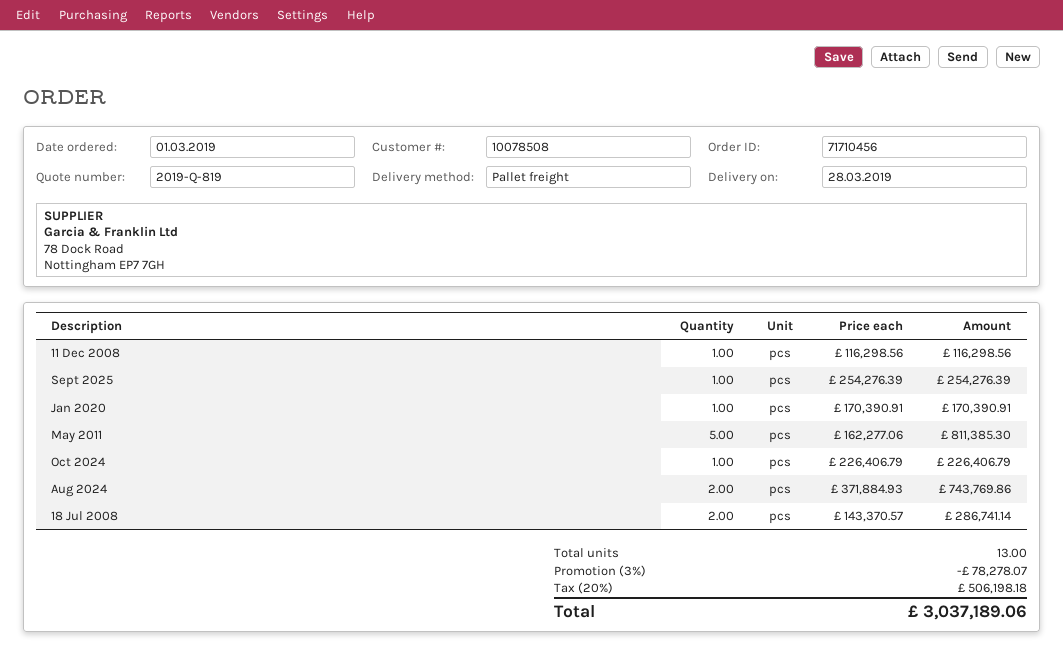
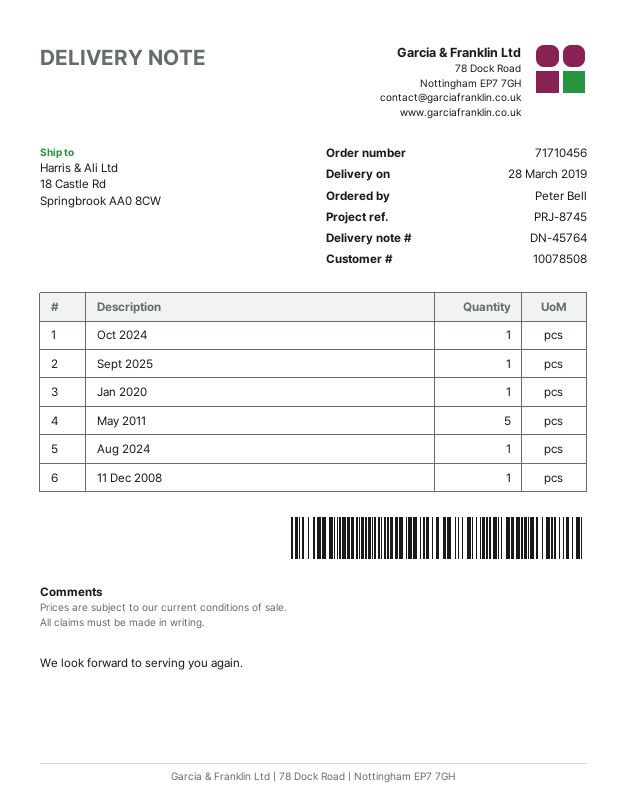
Aug 2024: 2 -> 1
18 Jul 2008: 2 -> none

